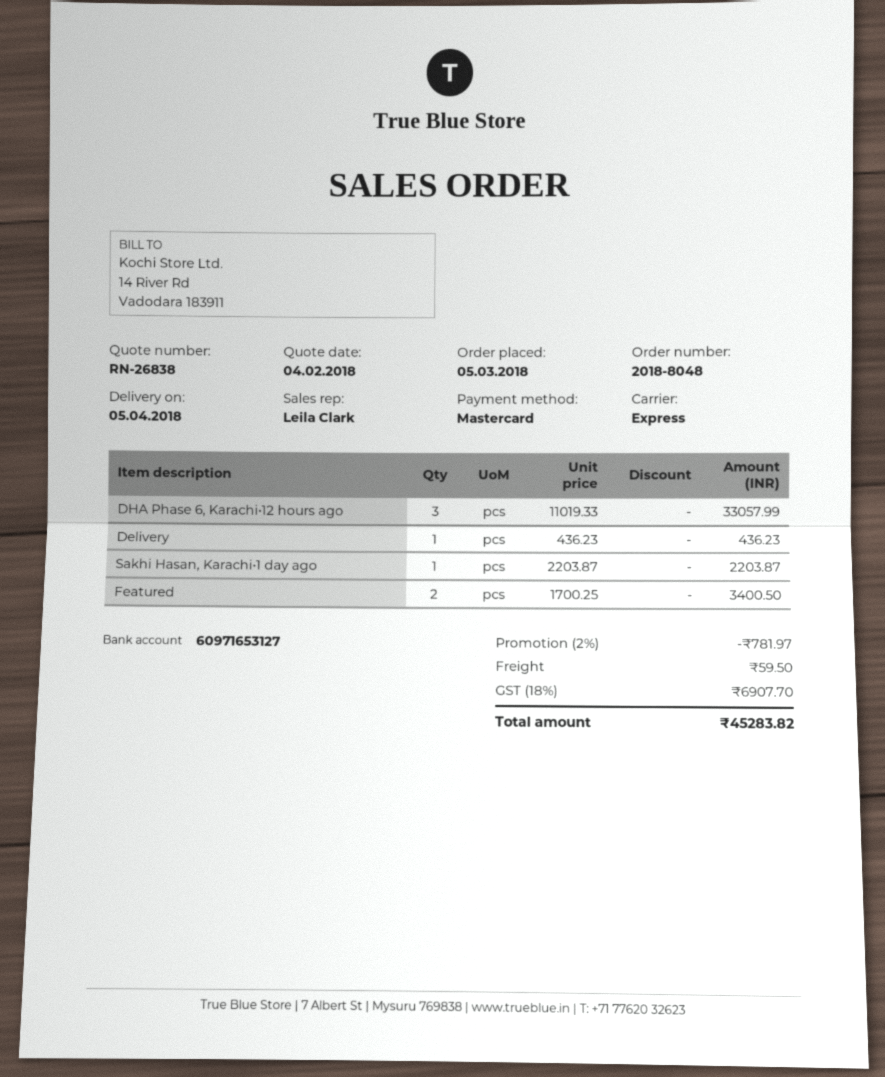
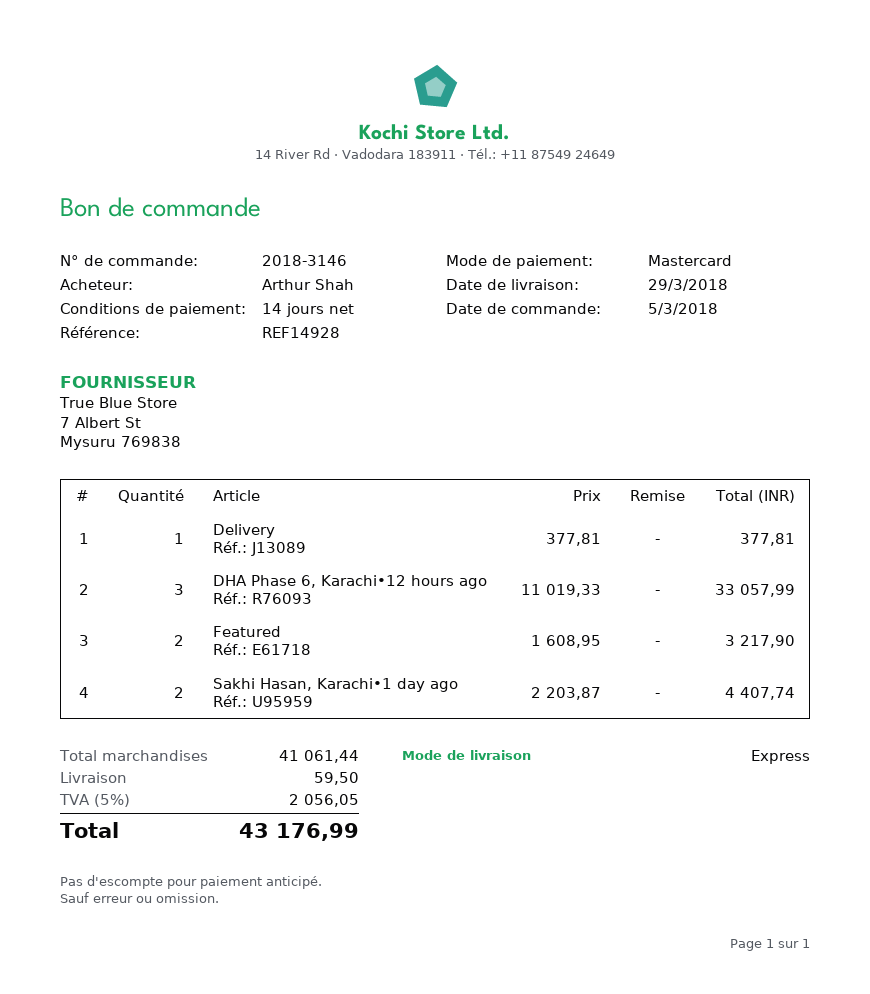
order number: 2018-8048 -> 2018-3146
delivery date: 2018-04-05 -> 2018-03-29
Delivery: 1 x 436.23 = 436.23 -> 1 x 377.81 = 377.81
Sakhi Hasan, Karachi•1 day ago: 1 x 2203.87 = 2203.87 -> 2 x 2203.87 = 4407.74
Featured: 2 x 1700.25 = 3400.50 -> 2 x 1608.95 = 3217.90
discount: 2% = 781.97 -> none
tax: 18% = 6907.70 -> 5% = 2056.05
total: 45283.82 -> 43176.99

